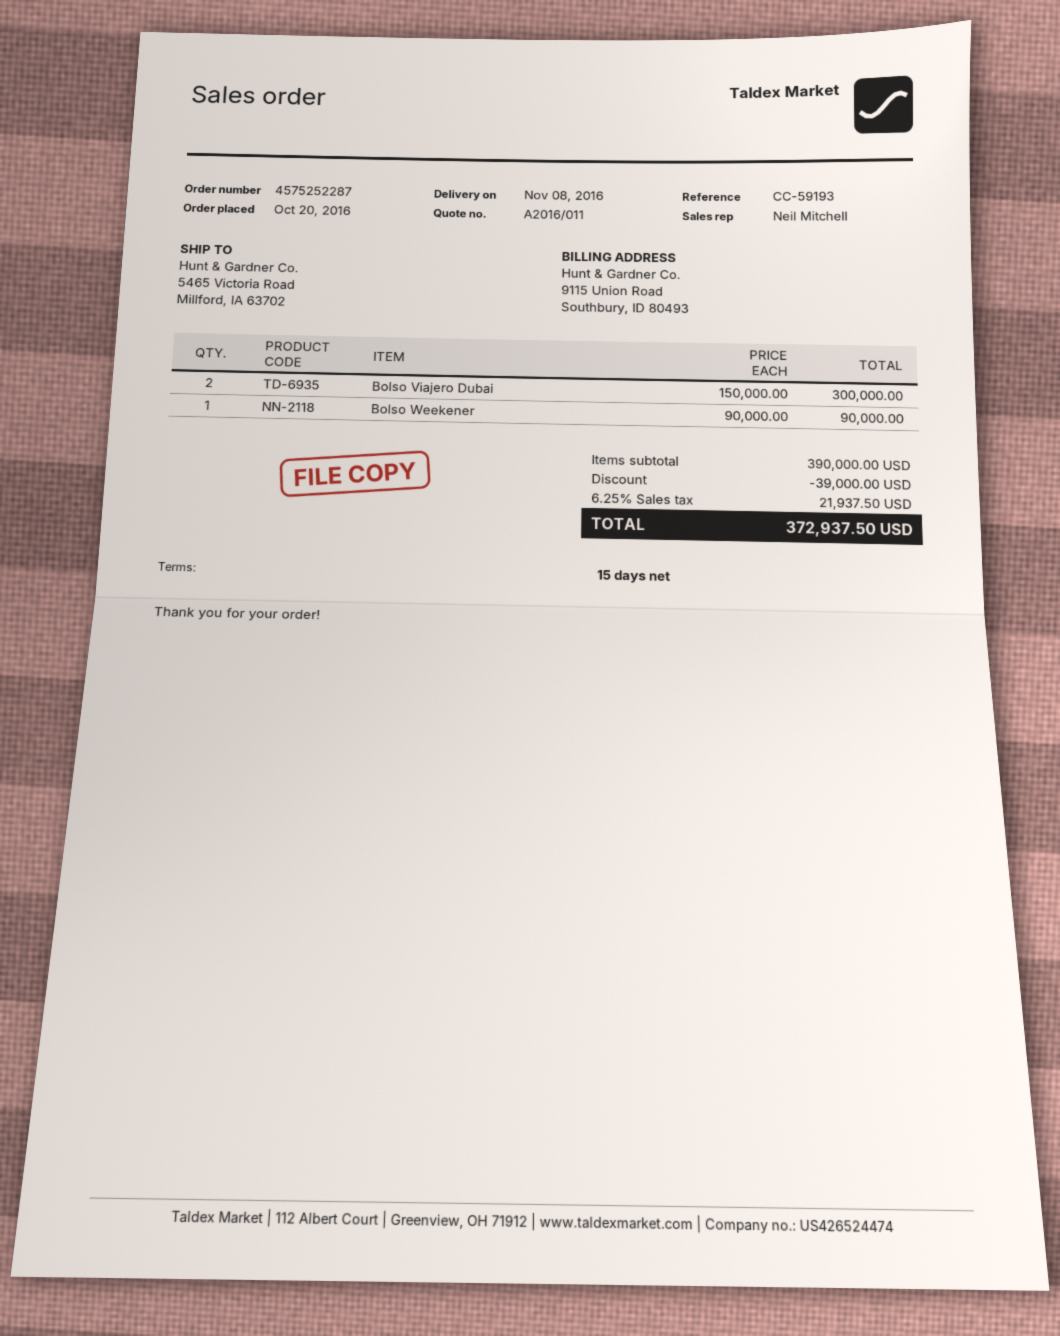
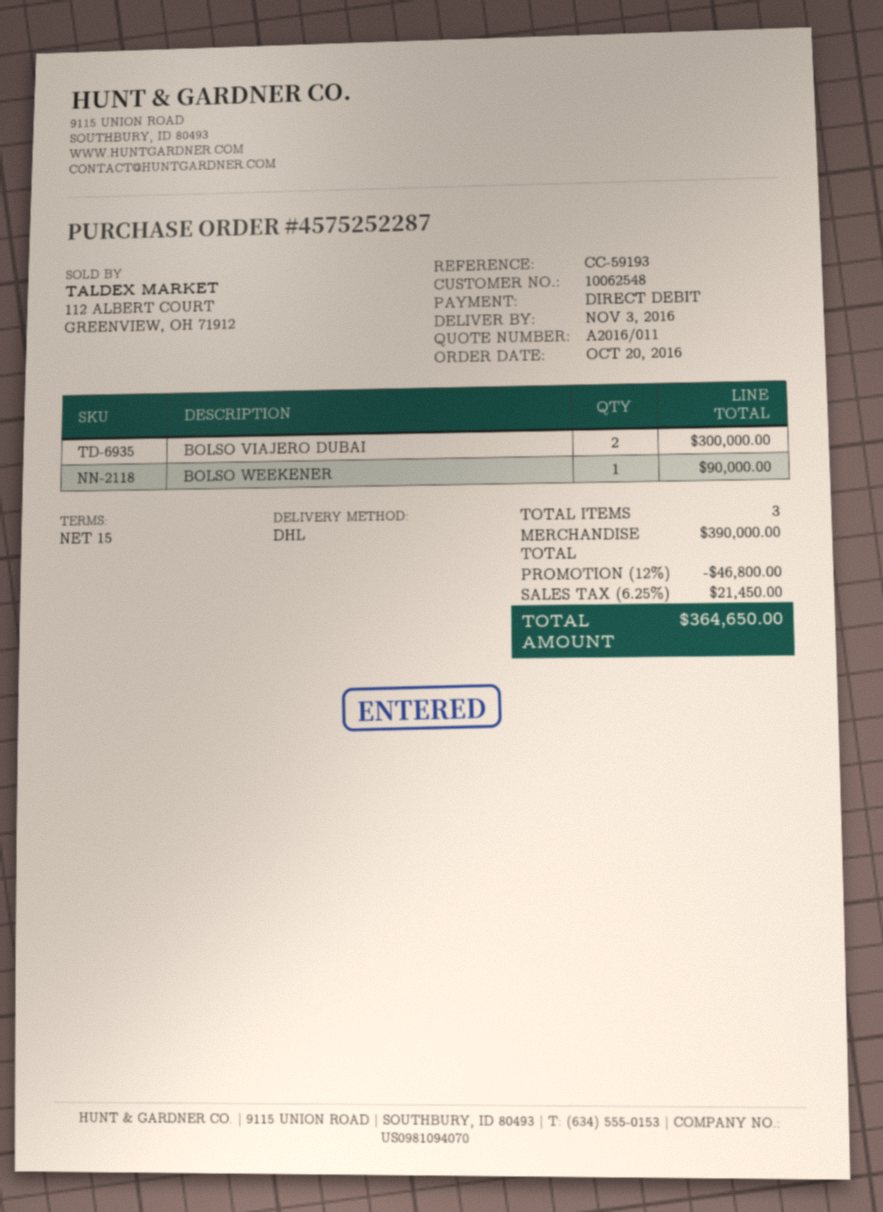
delivery date: 2016-11-08 -> 2016-11-03
discount: 39000.00 -> 46800.00
tax: 6.25% = 21937.50 -> 6.25% = 21450.00
total: 372937.50 -> 364650.00

